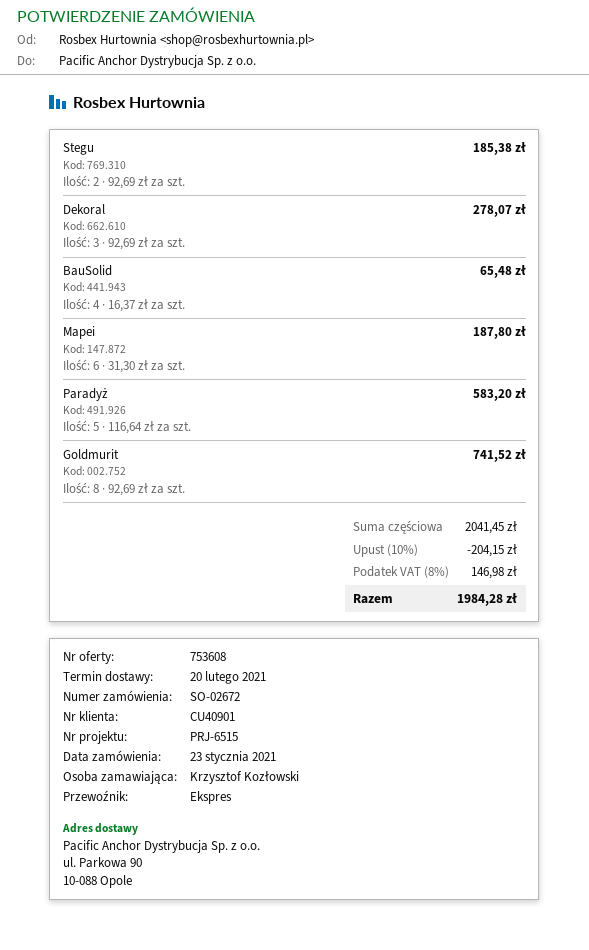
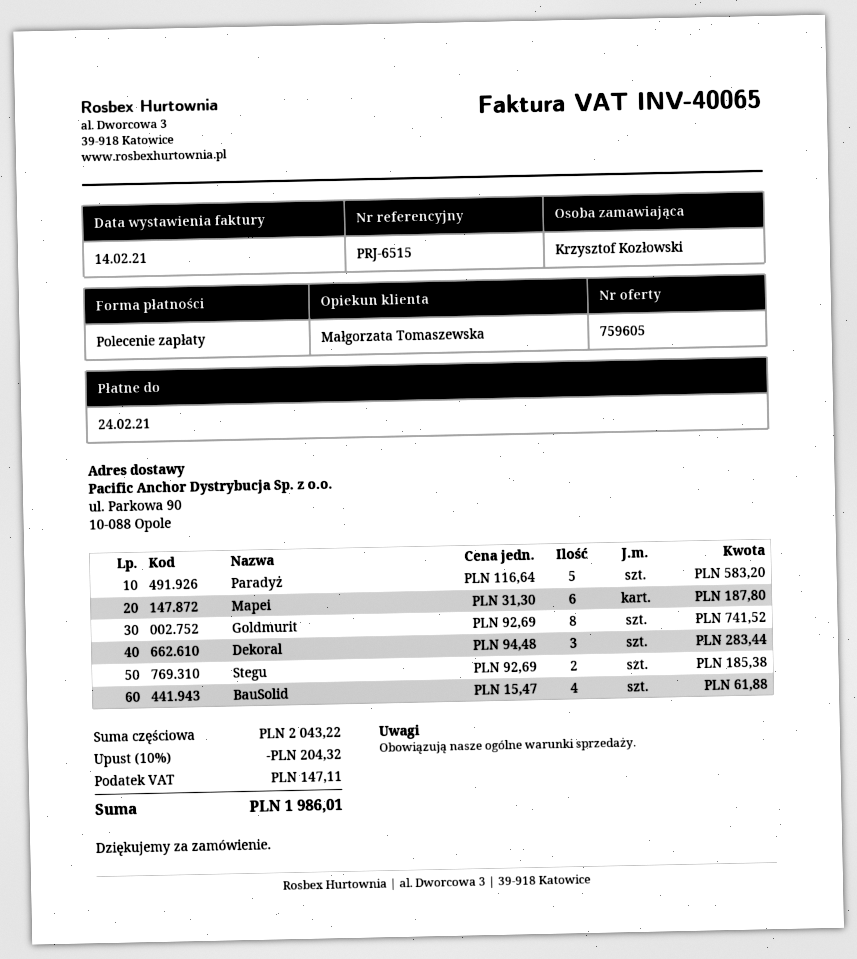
quote number: 753608 -> 759605
Dekoral: 3 x 92.69 = 278.07 -> 3 x 94.48 = 283.44
BauSolid: 4 x 16.37 = 65.48 -> 4 x 15.47 = 61.88
subtotal: 2041.45 -> 2043.22
discount: 10% = 204.15 -> 10% = 204.32
tax: 146.98 -> 147.11
total: 1984.28 -> 1986.01

